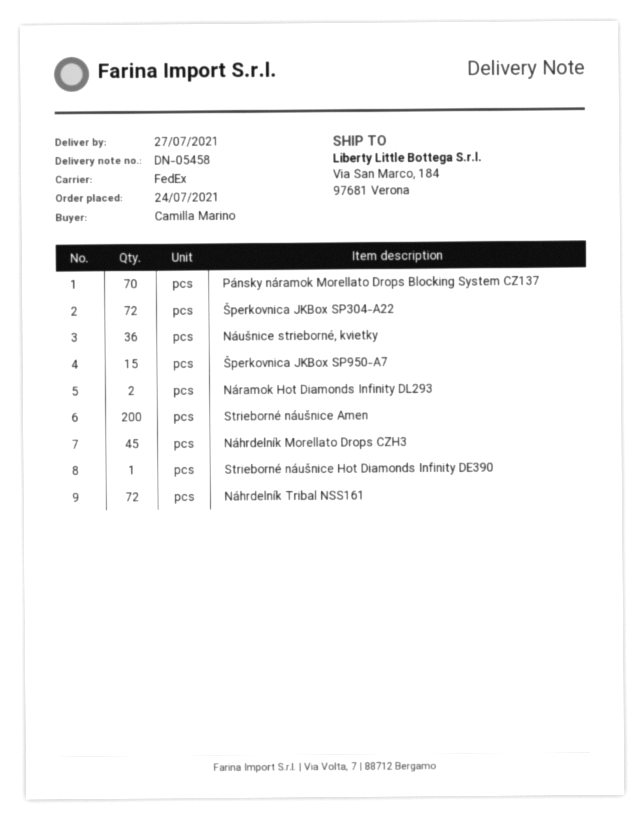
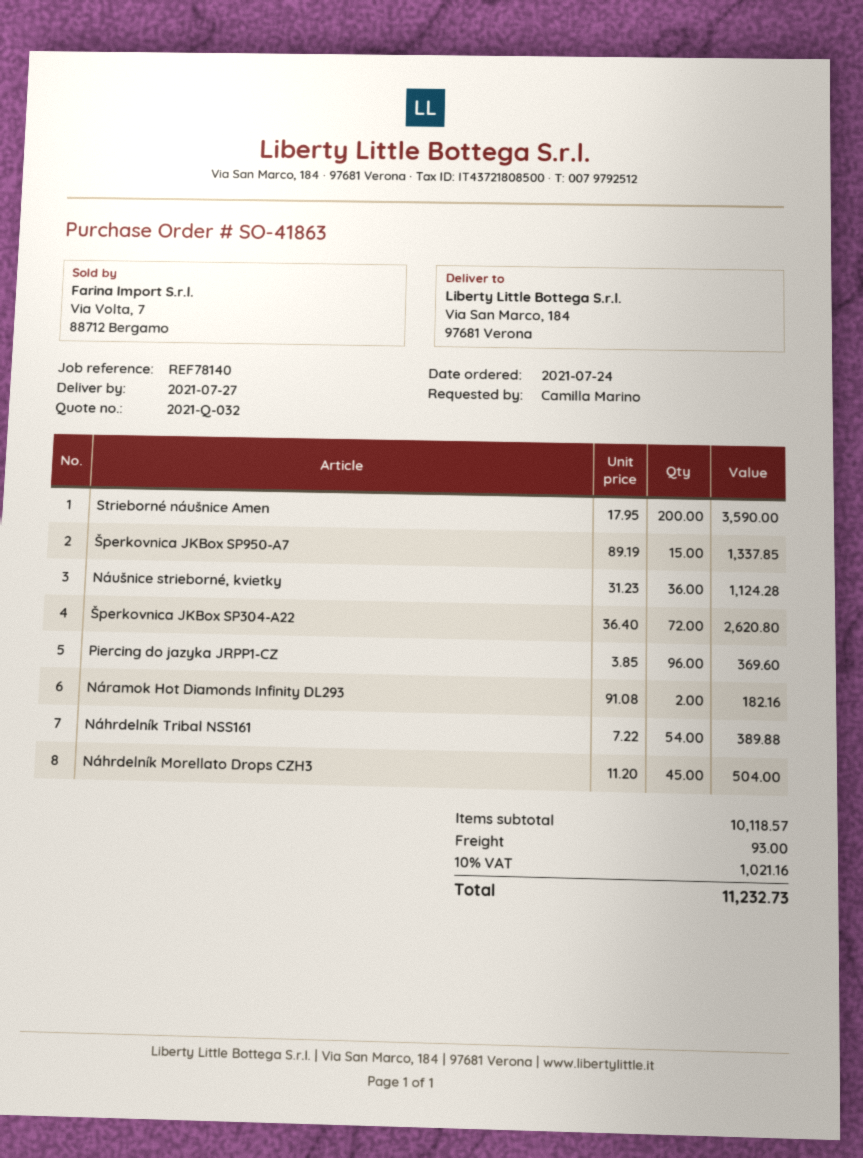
Pánsky náramok Morellato Drops Blocking System CZ137: 70 -> none
Strieborné náušnice Hot Diamonds Infinity DE390: 1 -> none
Náhrdelník Tribal NSS161: 72 -> 54
Piercing do jazyka JRPP1-CZ: none -> 96

